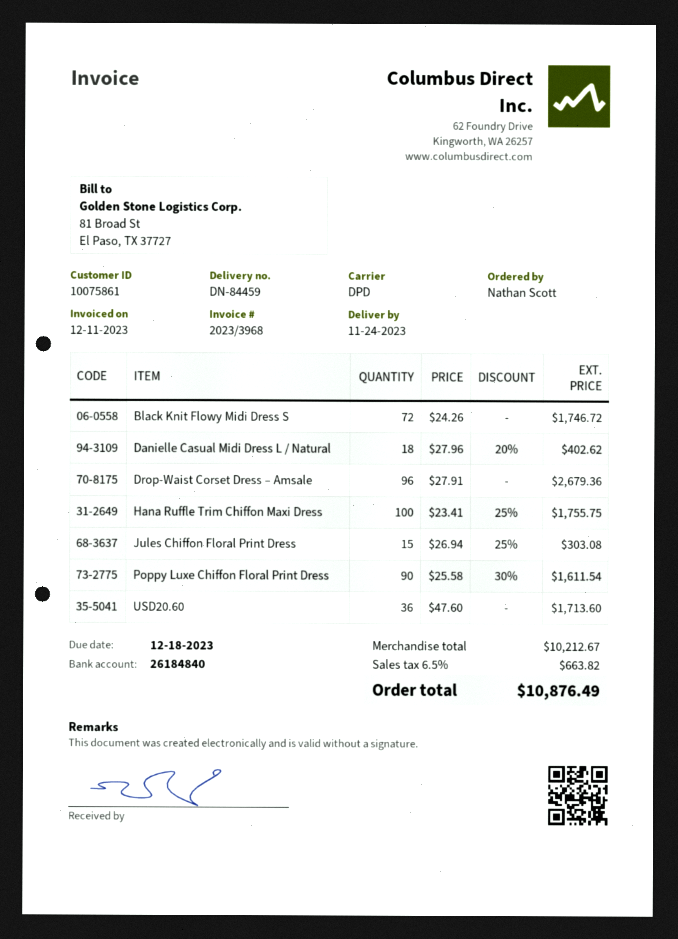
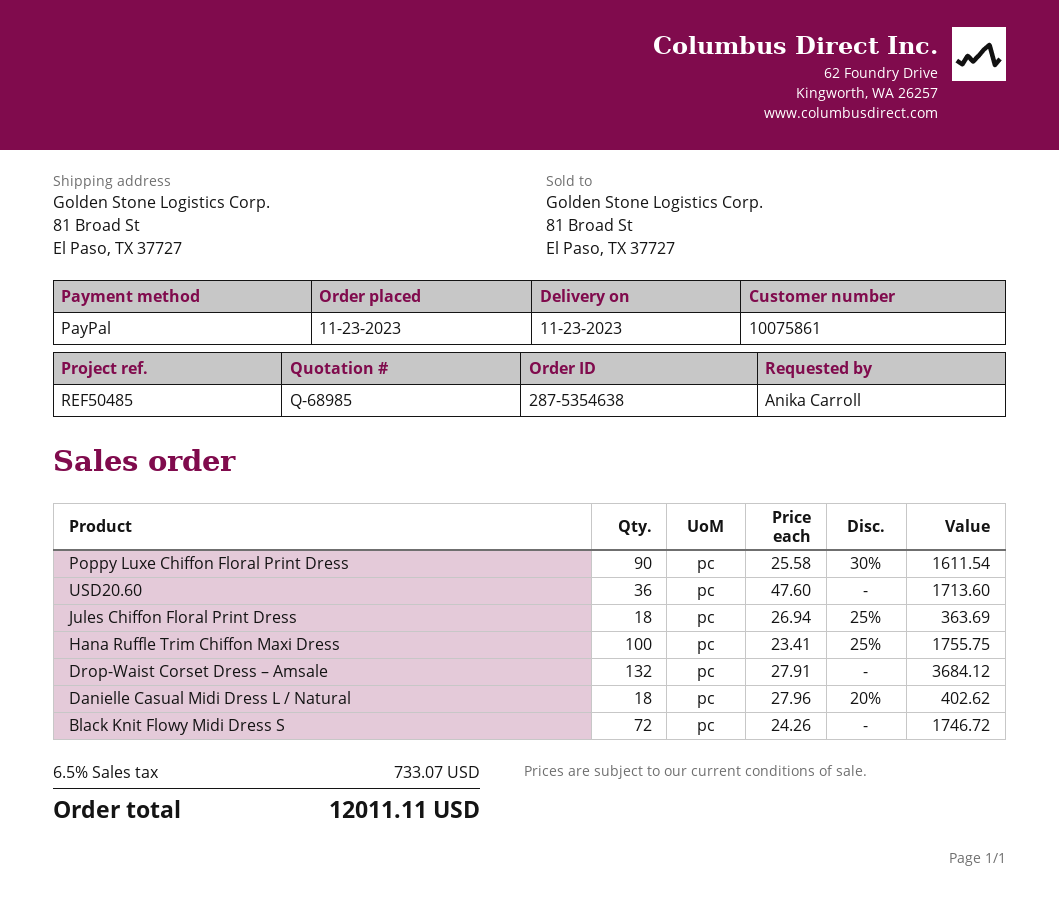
delivery date: 2023-11-24 -> 2023-11-23
ordered by: Nathan Scott -> Anika Carroll
Drop-Waist Corset Dress – Amsale: 96 x 27.91 = 2679.36 -> 132 x 27.91 = 3684.12
Jules Chiffon Floral Print Dress: 15 x 26.94 - 25% = 303.08 -> 18 x 26.94 - 25% = 363.69
tax: 6.5% = 663.82 -> 6.5% = 733.07
total: 10876.49 -> 12011.11

